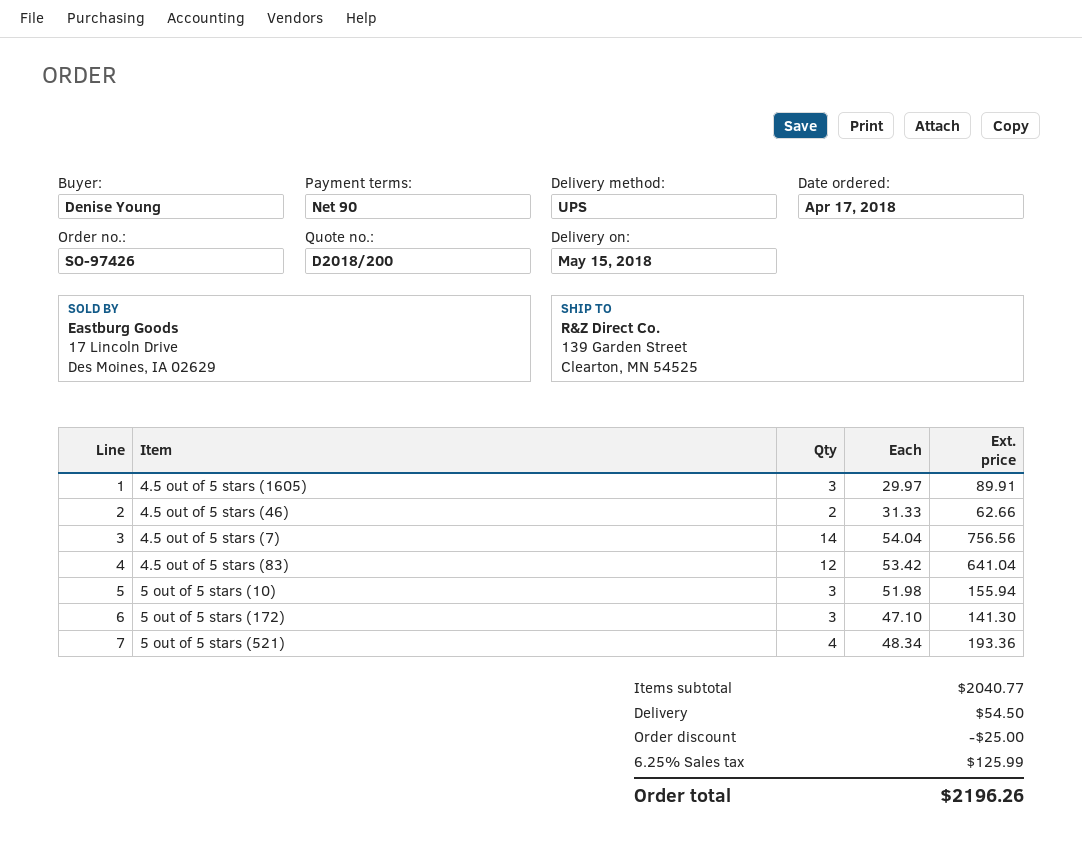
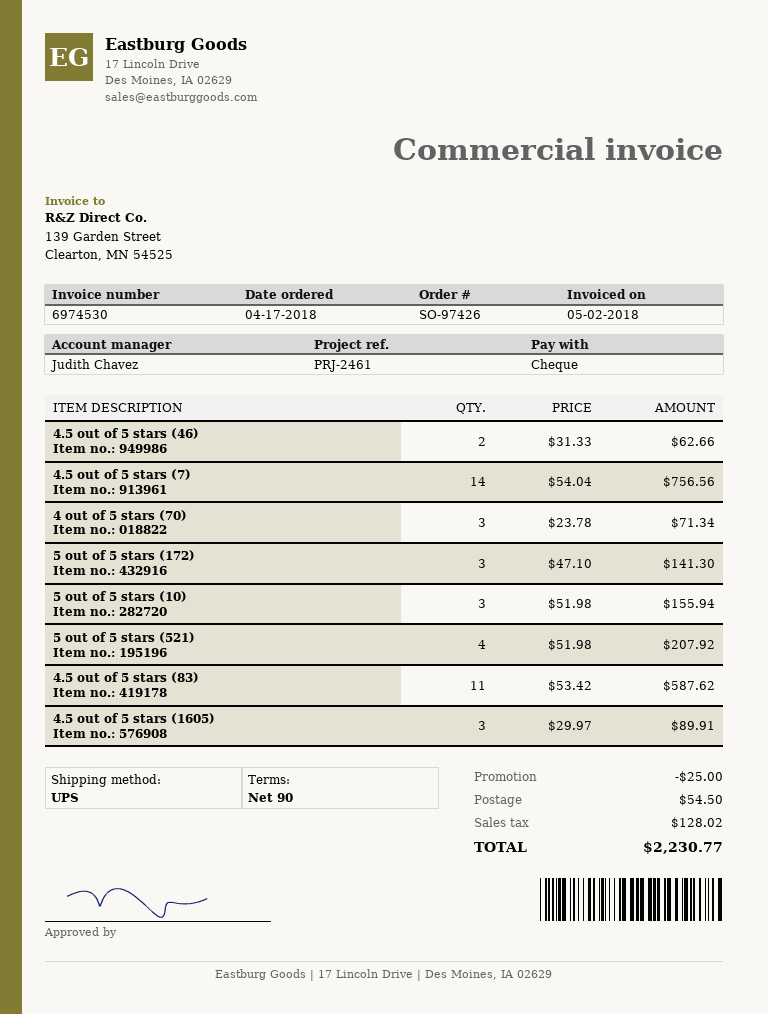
4.5 out of 5 stars (83): 12 x 53.42 = 641.04 -> 11 x 53.42 = 587.62
5 out of 5 stars (521): 4 x 48.34 = 193.36 -> 4 x 51.98 = 207.92
4 out of 5 stars (70): none -> 3 x 23.78 = 71.34
tax: 125.99 -> 128.02
total: 2196.26 -> 2230.77

